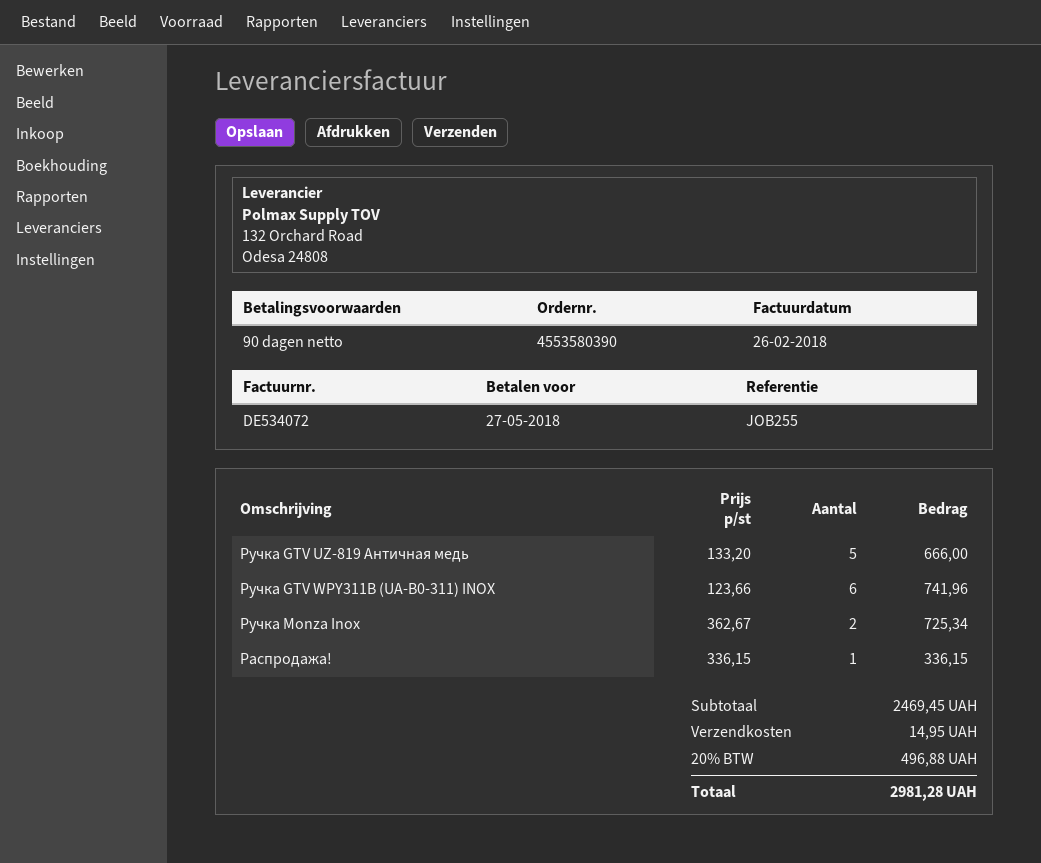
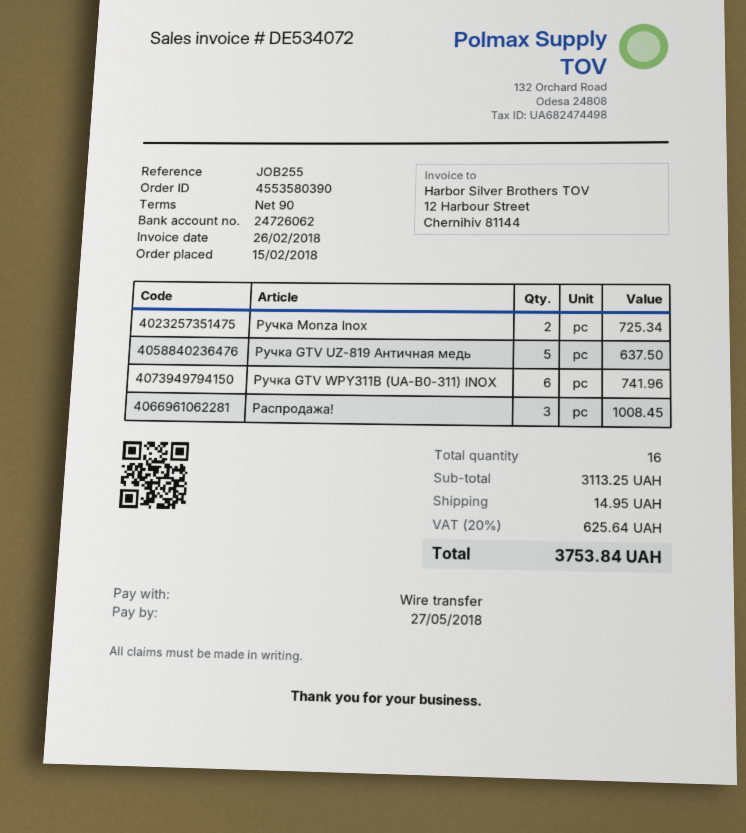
Ручка GTV UZ-819 Античная медь: 5 for 666.00 -> 5 for 637.50
Распродажа!: 1 for 336.15 -> 3 for 1008.45
subtotal: 2469.45 -> 3113.25
tax: 20% = 496.88 -> 20% = 625.64
total: 2981.28 -> 3753.84

